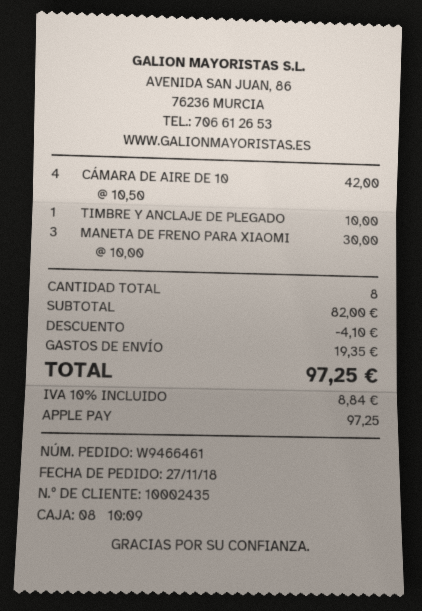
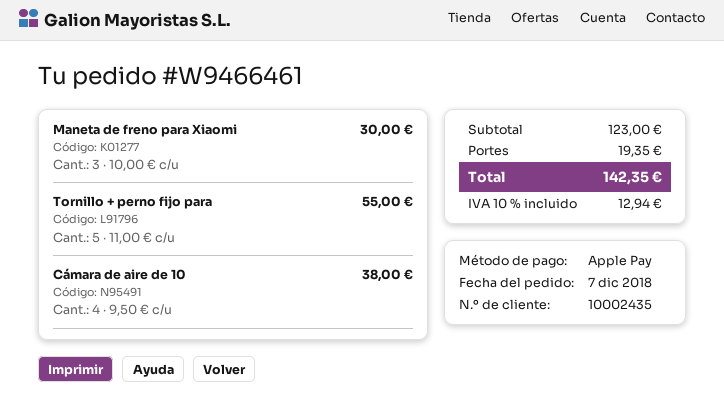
order date: 2018-11-27 -> 2018-12-07
CÁMARA DE AIRE DE 10: 4 x 10.50 = 42.00 -> 4 x 9.50 = 38.00
TIMBRE Y ANCLAJE DE PLEGADO: 1 x 10.00 = 10.00 -> none
Tornillo + perno fijo para: none -> 5 x 11.00 = 55.00
subtotal: 82.00 -> 123.00
discount: 4.10 -> none
tax: 10% = 8.84 -> 10% = 12.94
total: 97.25 -> 142.35

